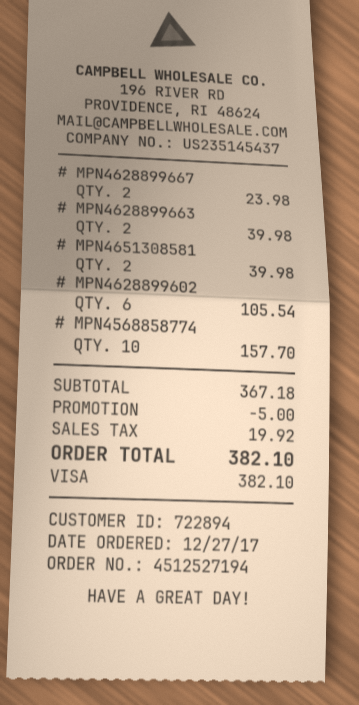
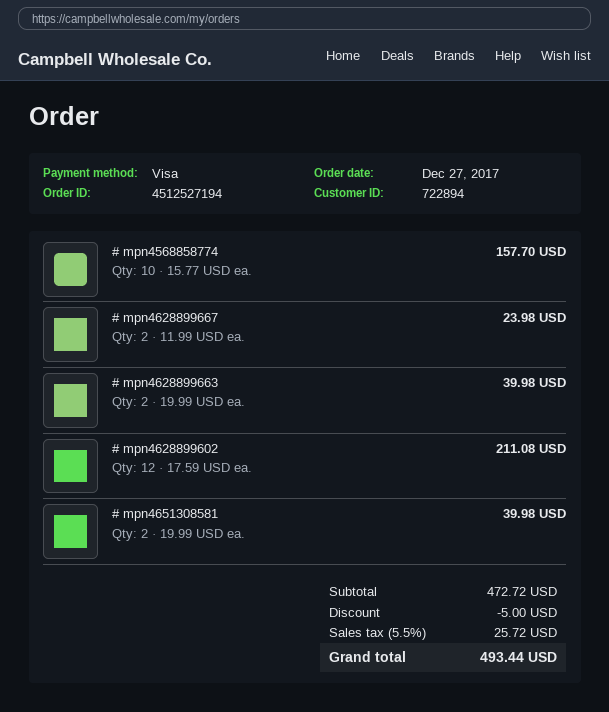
# MPN4628899602: 6 for 105.54 -> 12 for 211.08
subtotal: 367.18 -> 472.72
tax: 19.92 -> 25.72
total: 382.10 -> 493.44

